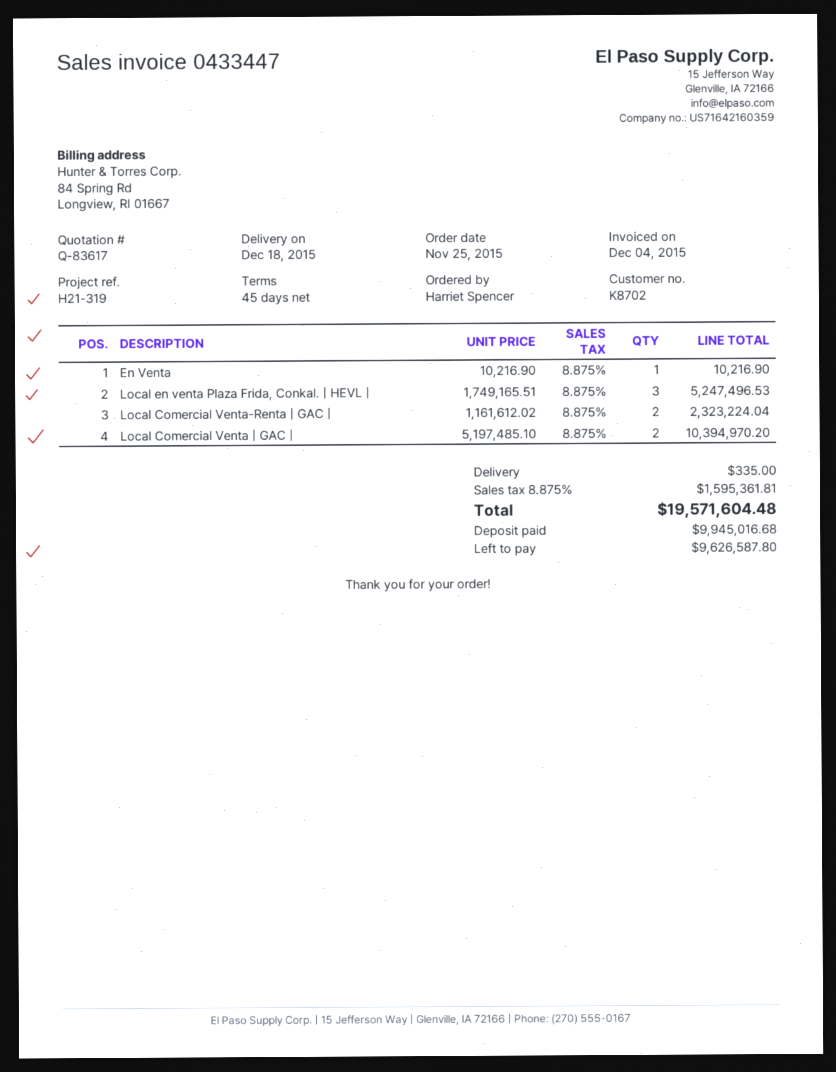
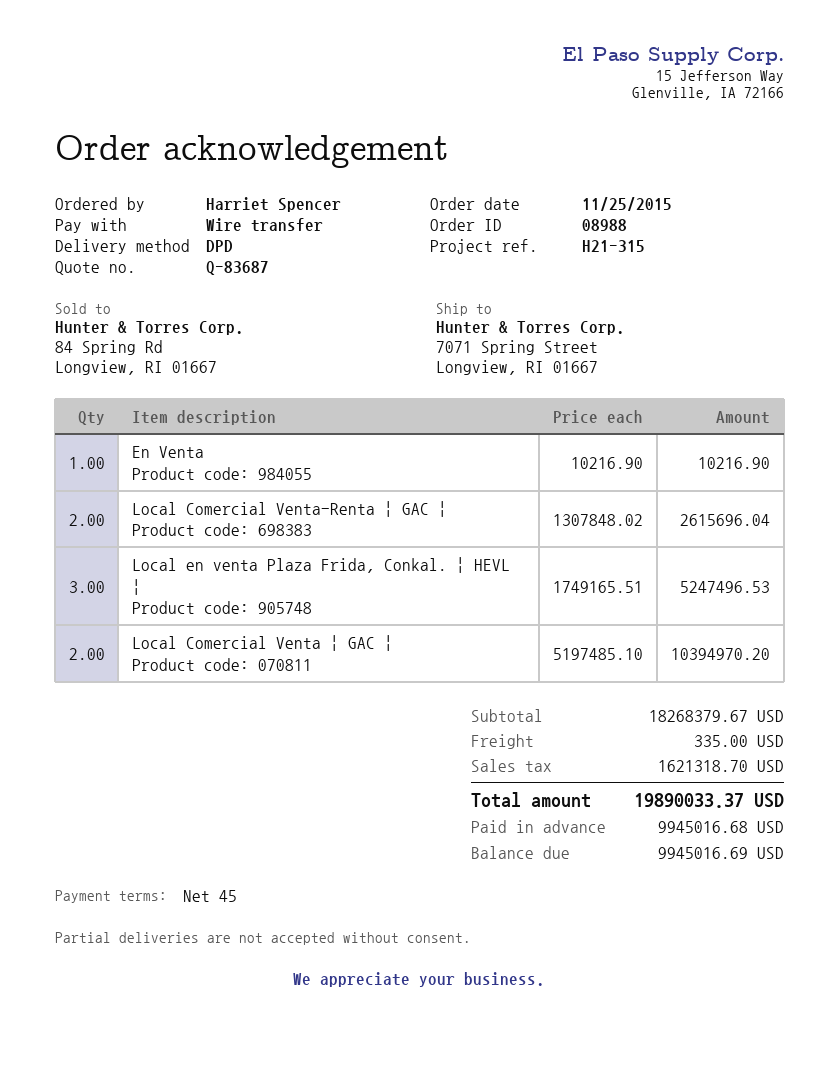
quote number: Q-83617 -> Q-83687
reference: H21-319 -> H21-315
Local Comercial Venta-Renta | GAC |: 2 x 1161612.02 = 2323224.04 -> 2 x 1307848.02 = 2615696.04
tax: 1595361.81 -> 1621318.70
total: 19571604.48 -> 19890033.37
balance: 9626587.80 -> 9945016.69

